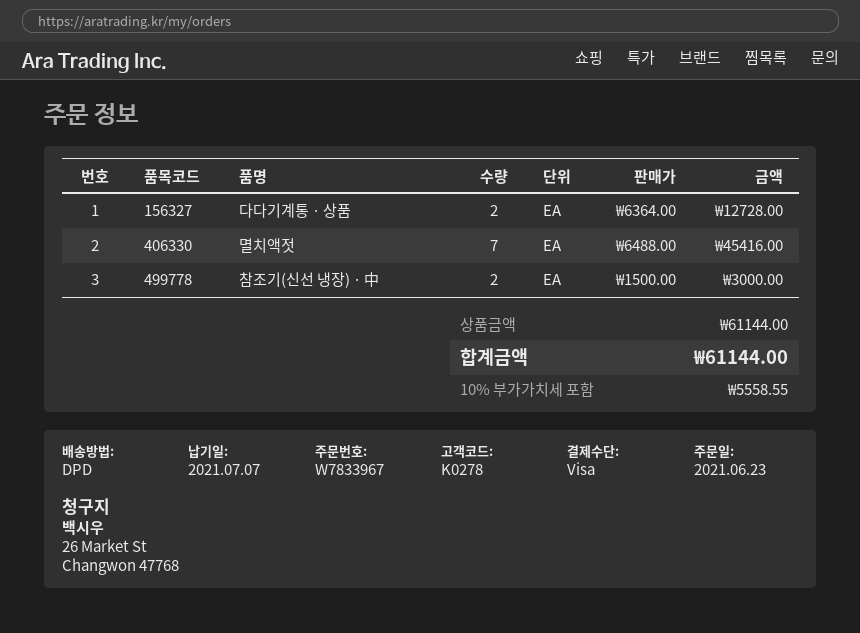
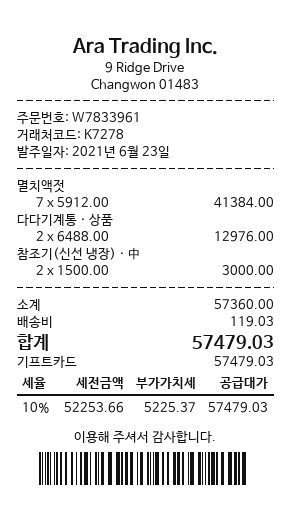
order number: W7833967 -> W7833961
customer number: K0278 -> K7278
payment method: Visa -> gift card
다다기계통 · 상품: 2 x 6364.00 = 12728.00 -> 2 x 6488.00 = 12976.00
멸치액젓: 7 x 6488.00 = 45416.00 -> 7 x 5912.00 = 41384.00
subtotal: 61144.00 -> 57360.00
shipping: none -> 119.03
tax: 10% = 5558.55 -> 10% = 5225.37
total: 61144.00 -> 57479.03

